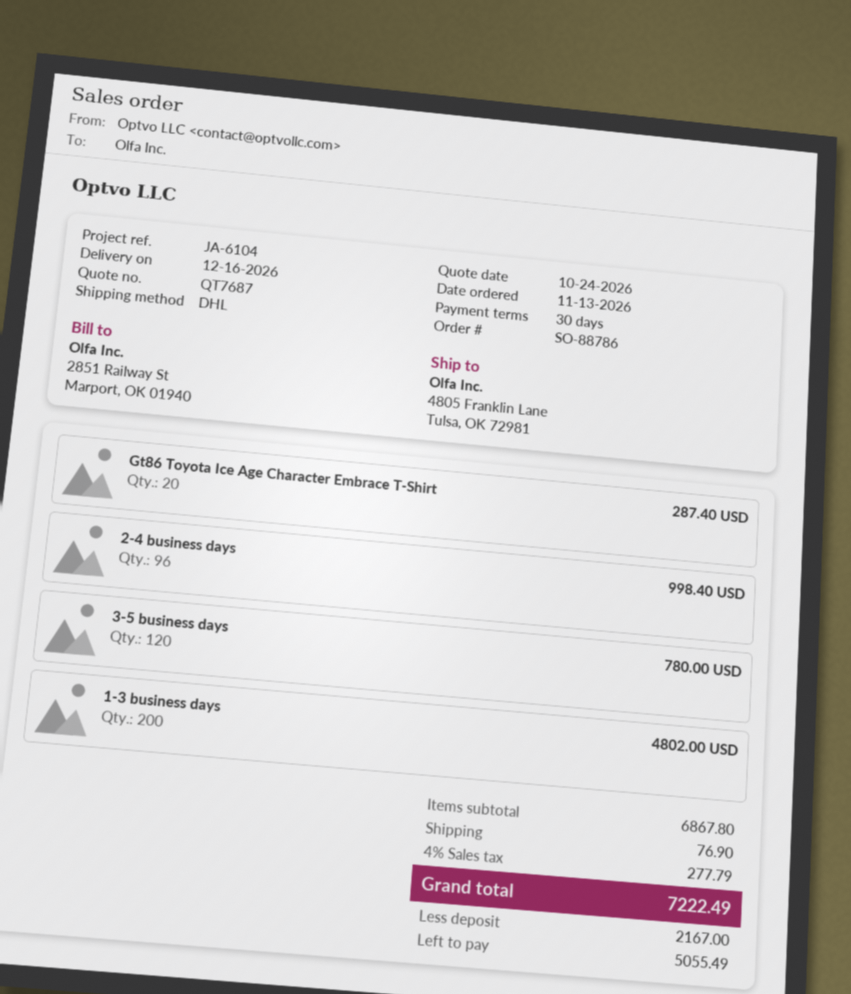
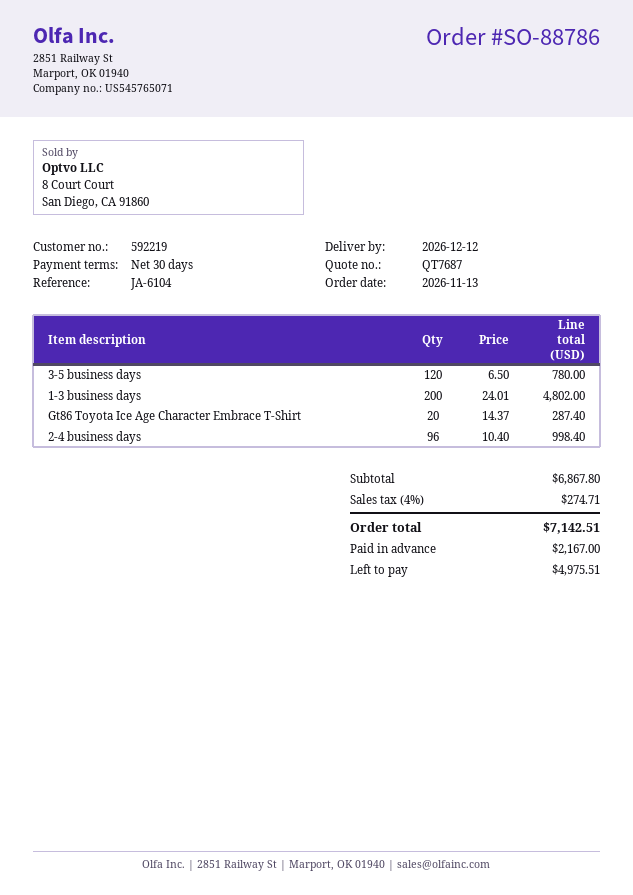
delivery date: 2026-12-16 -> 2026-12-12
shipping: 76.90 -> none
tax: 4% = 277.79 -> 4% = 274.71
total: 7222.49 -> 7142.51
balance: 5055.49 -> 4975.51

